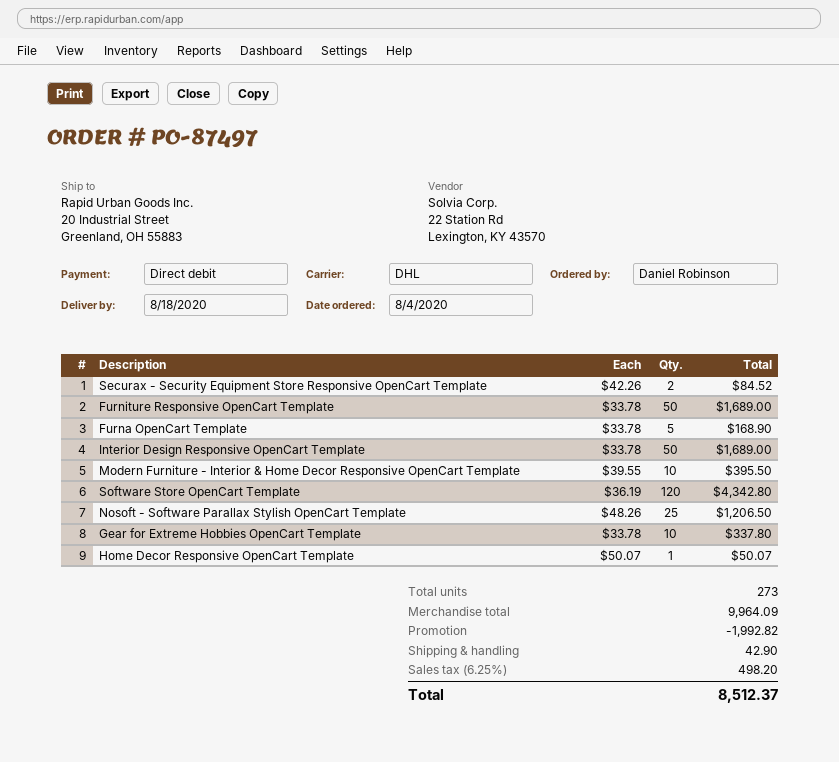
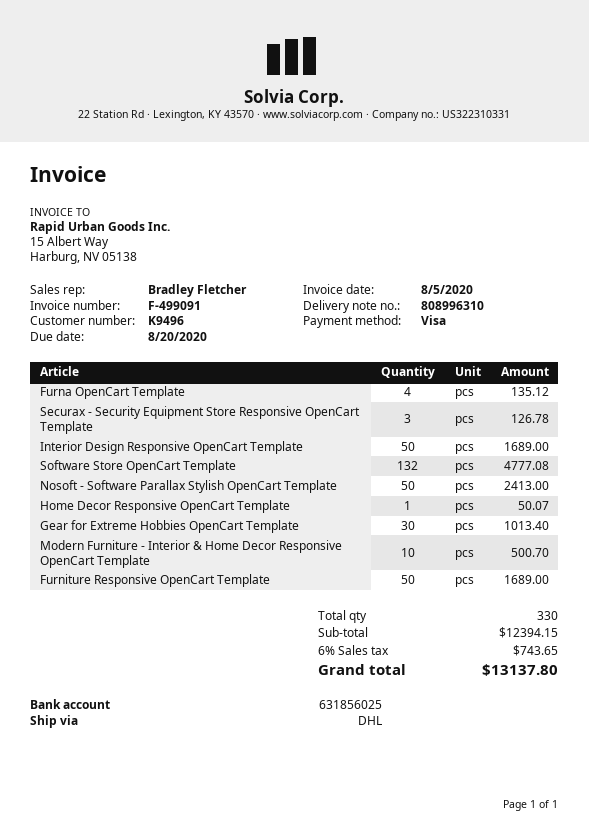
payment method: direct debit -> Visa
Securax - Security Equipment Store Responsive OpenCart Template: 2 for 84.52 -> 3 for 126.78
Furna OpenCart Template: 5 for 168.90 -> 4 for 135.12
Modern Furniture - Interior & Home Decor Responsive OpenCart Template: 10 for 395.50 -> 10 for 500.70
Software Store OpenCart Template: 120 for 4342.80 -> 132 for 4777.08
Nosoft - Software Parallax Stylish OpenCart Template: 25 for 1206.50 -> 50 for 2413.00
Gear for Extreme Hobbies OpenCart Template: 10 for 337.80 -> 30 for 1013.40
total quantity: 273 -> 330
subtotal: 9964.09 -> 12394.15
discount: 1992.82 -> none
shipping: 42.90 -> none
tax: 6.25% = 498.20 -> 6% = 743.65
total: 8512.37 -> 13137.80

